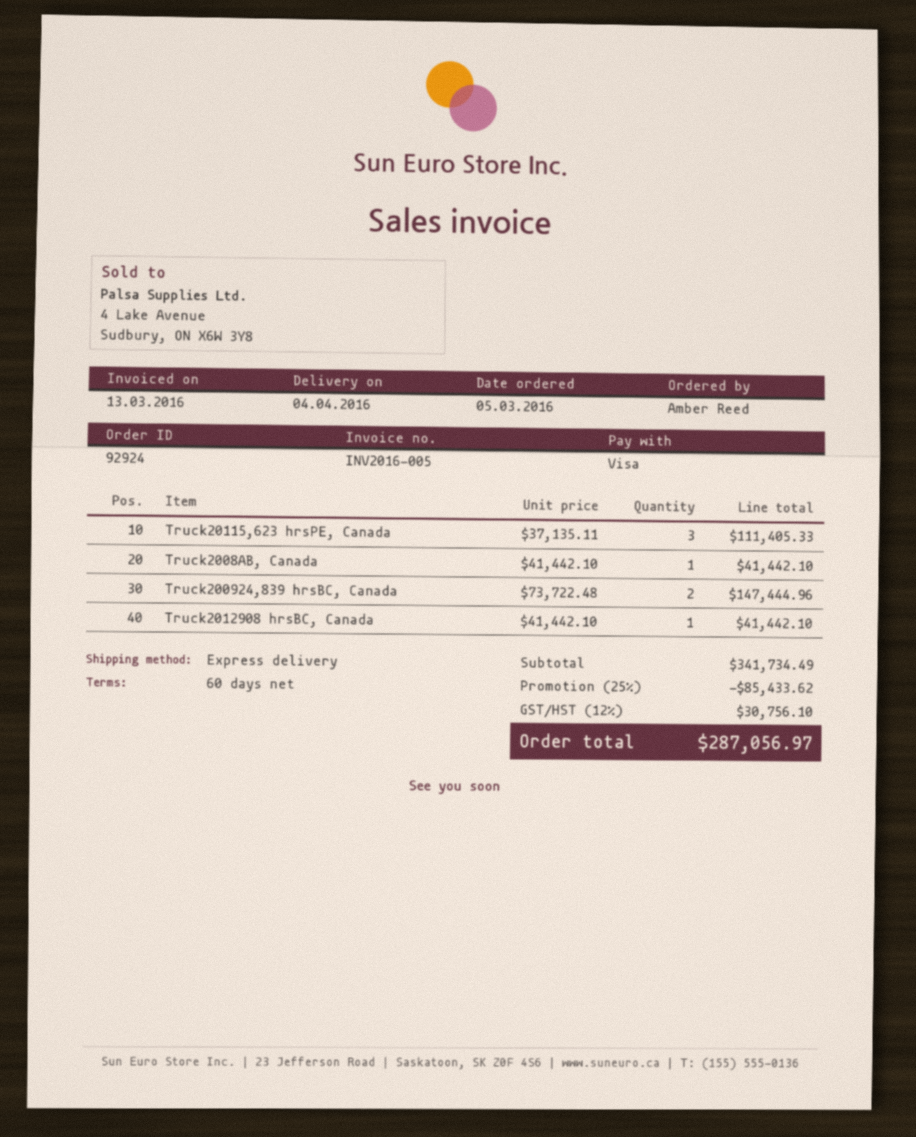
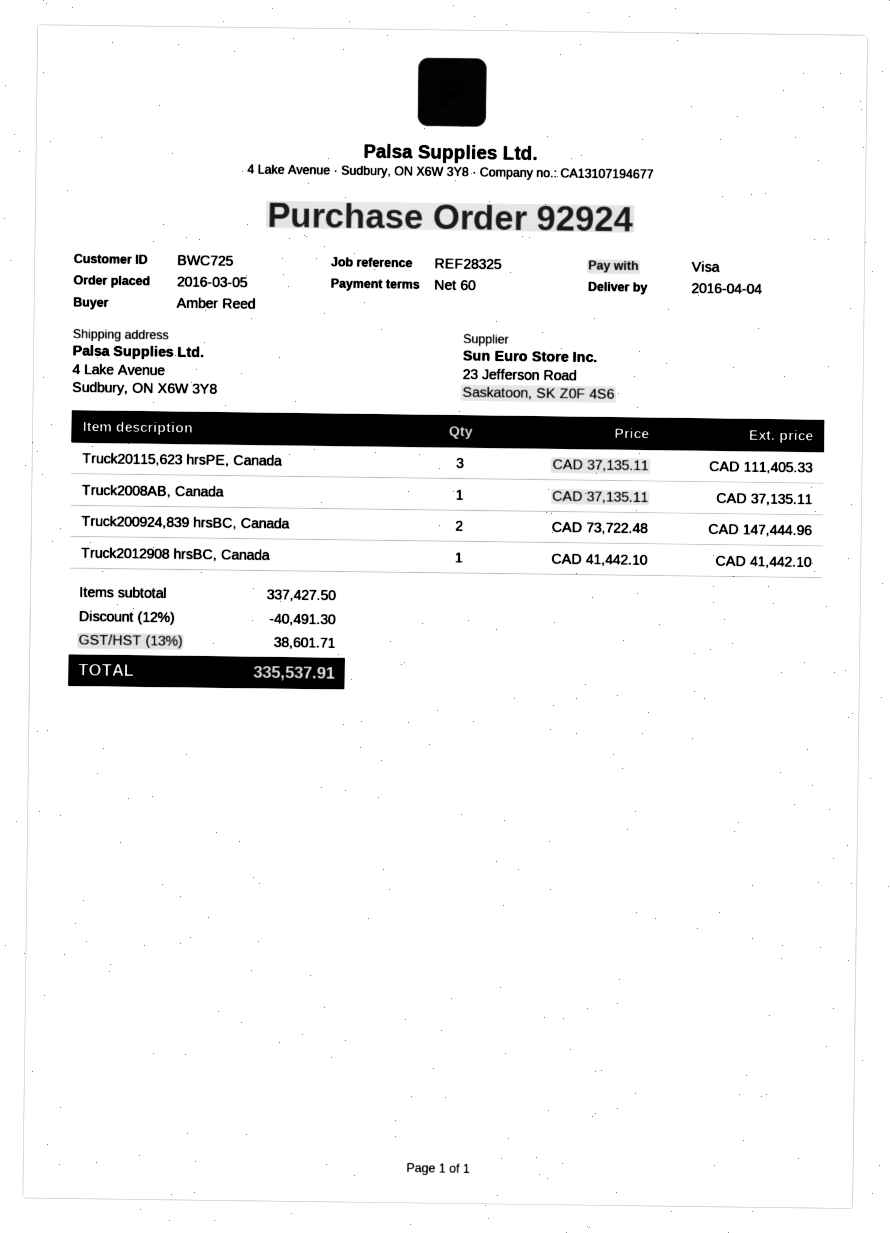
Truck2008AB, Canada: 1 x 41442.10 = 41442.10 -> 1 x 37135.11 = 37135.11
subtotal: 341734.49 -> 337427.50
discount: 25% = 85433.62 -> 12% = 40491.30
tax: 12% = 30756.10 -> 13% = 38601.71
total: 287056.97 -> 335537.91

